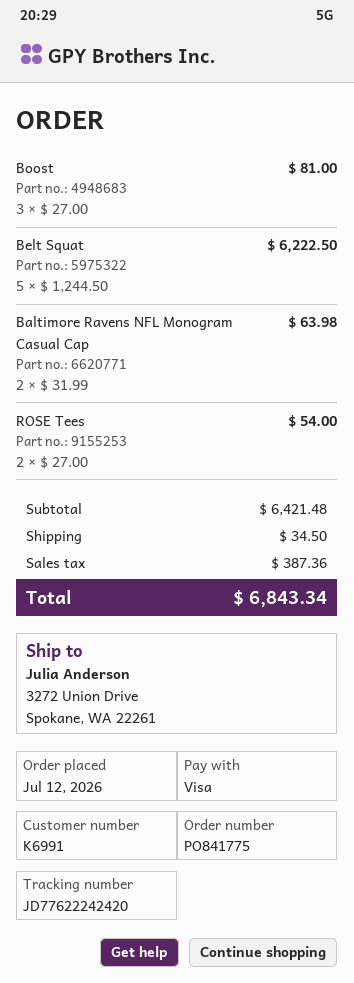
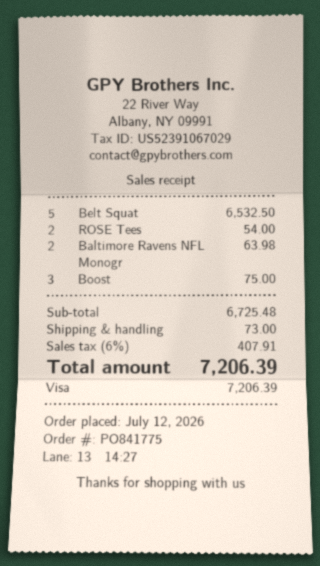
Boost: 3 for 81.00 -> 3 for 75.00
Belt Squat: 5 for 6222.50 -> 5 for 6532.50
subtotal: 6421.48 -> 6725.48
shipping: 34.50 -> 73.00
tax: 387.36 -> 407.91
total: 6843.34 -> 7206.39

